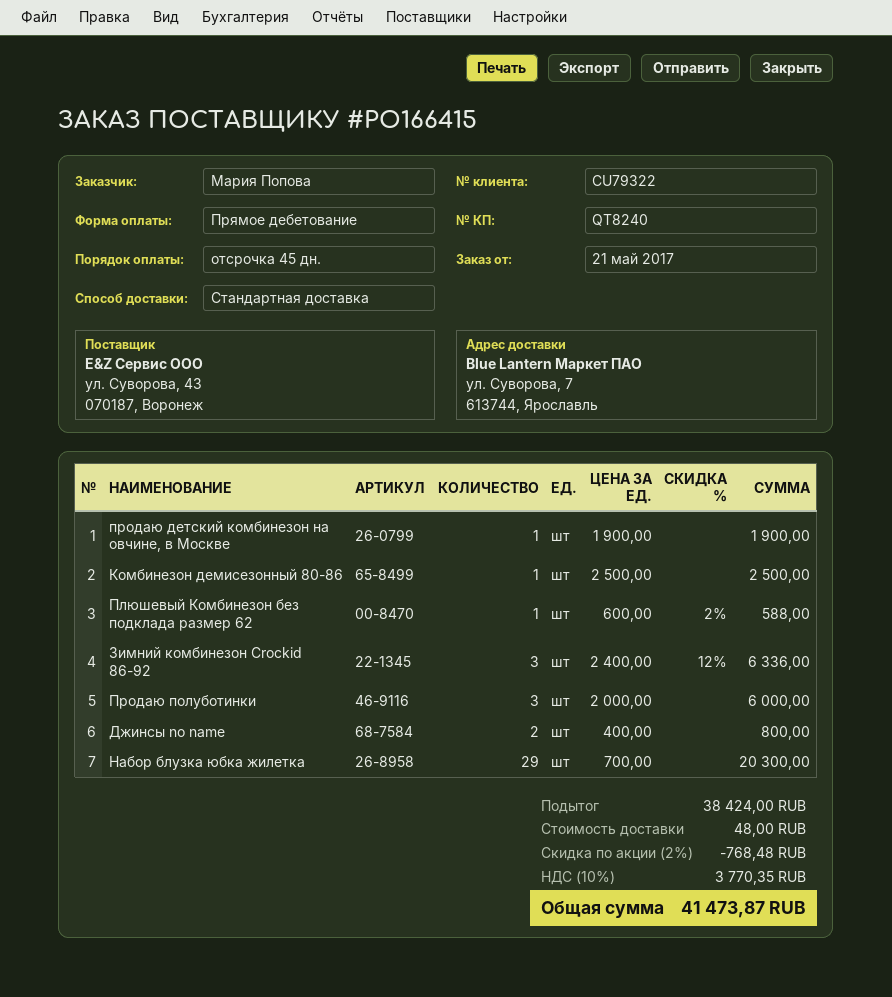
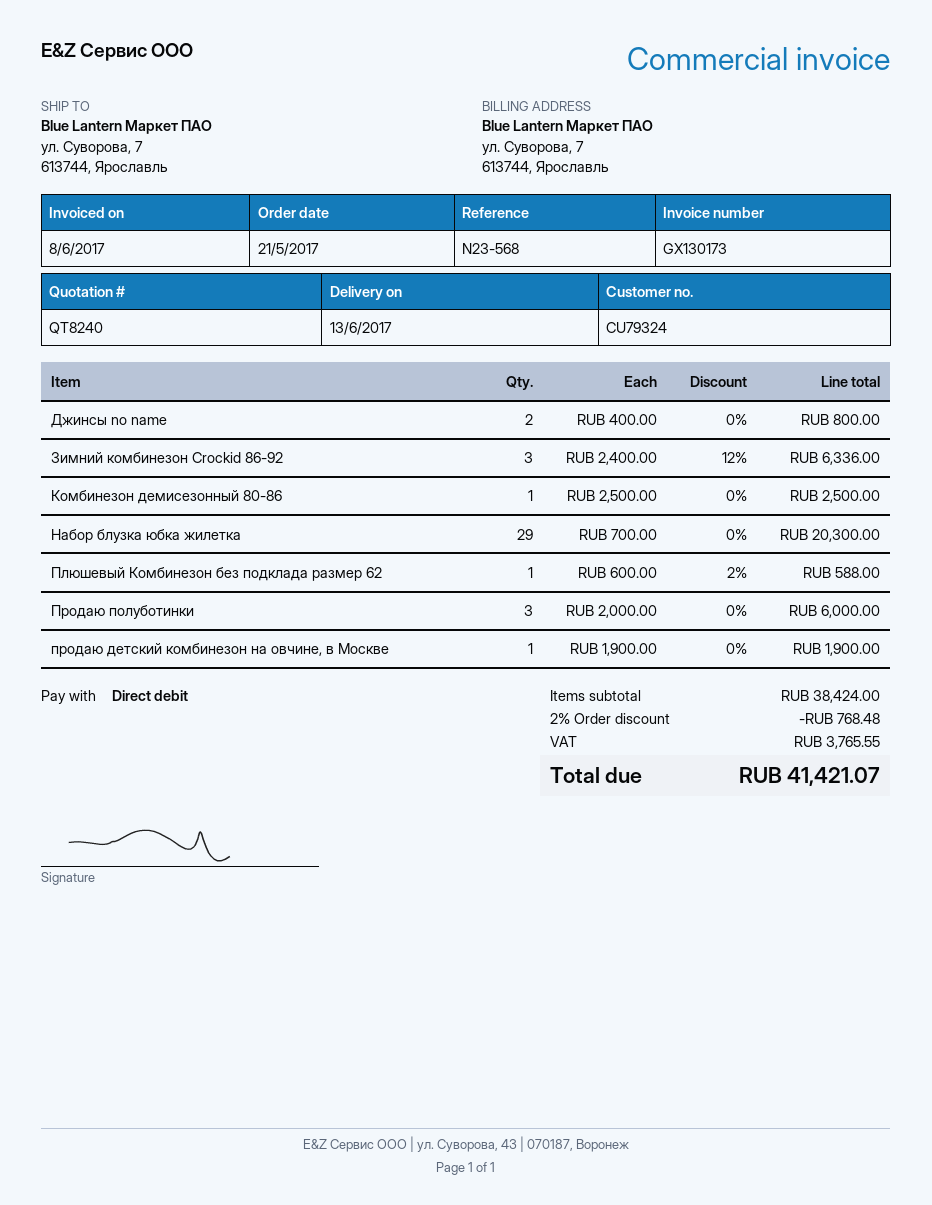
customer number: CU79322 -> CU79324
shipping: 48.00 -> none
tax: 3770.35 -> 3765.55
total: 41473.87 -> 41421.07

